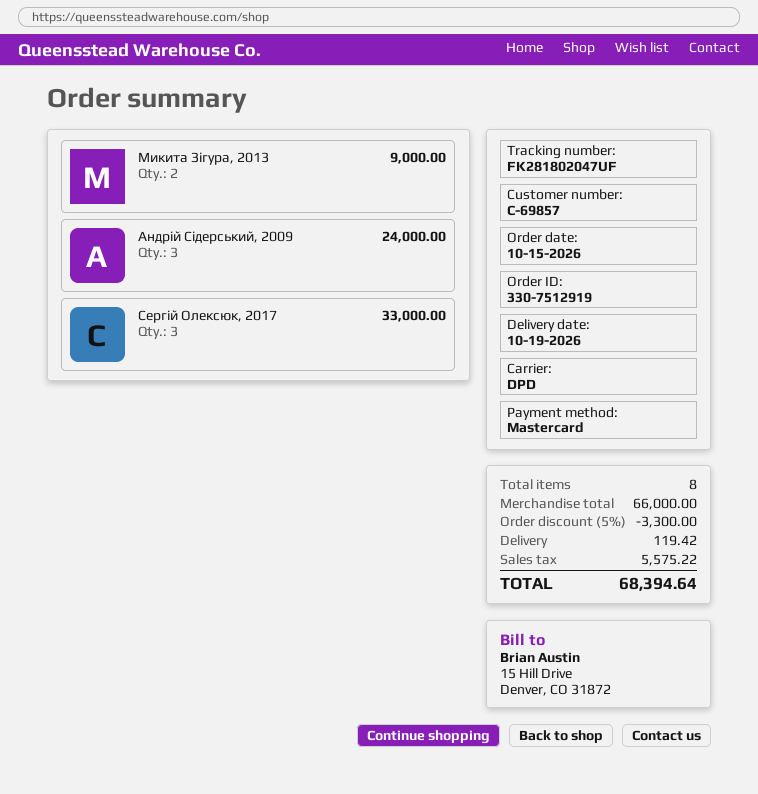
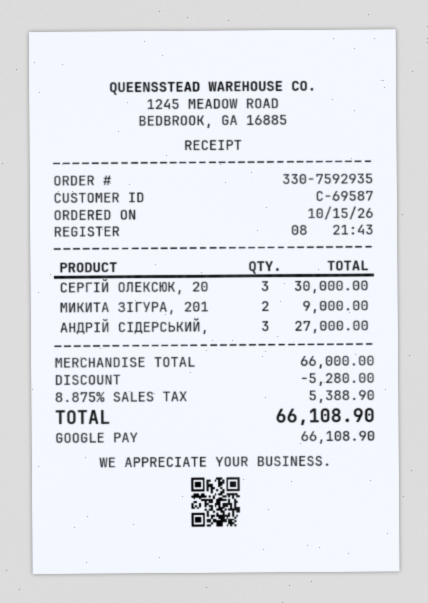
order number: 330-7512919 -> 330-7592935
customer number: C-69857 -> C-69587
payment method: Mastercard -> Google Pay
Андрій Сідерський, 2009: 3 for 24000.00 -> 3 for 27000.00
Сергій Олексюк, 2017: 3 for 33000.00 -> 3 for 30000.00
discount: 3300.00 -> 5280.00
shipping: 119.42 -> none
tax: 5575.22 -> 5388.90
total: 68394.64 -> 66108.90

